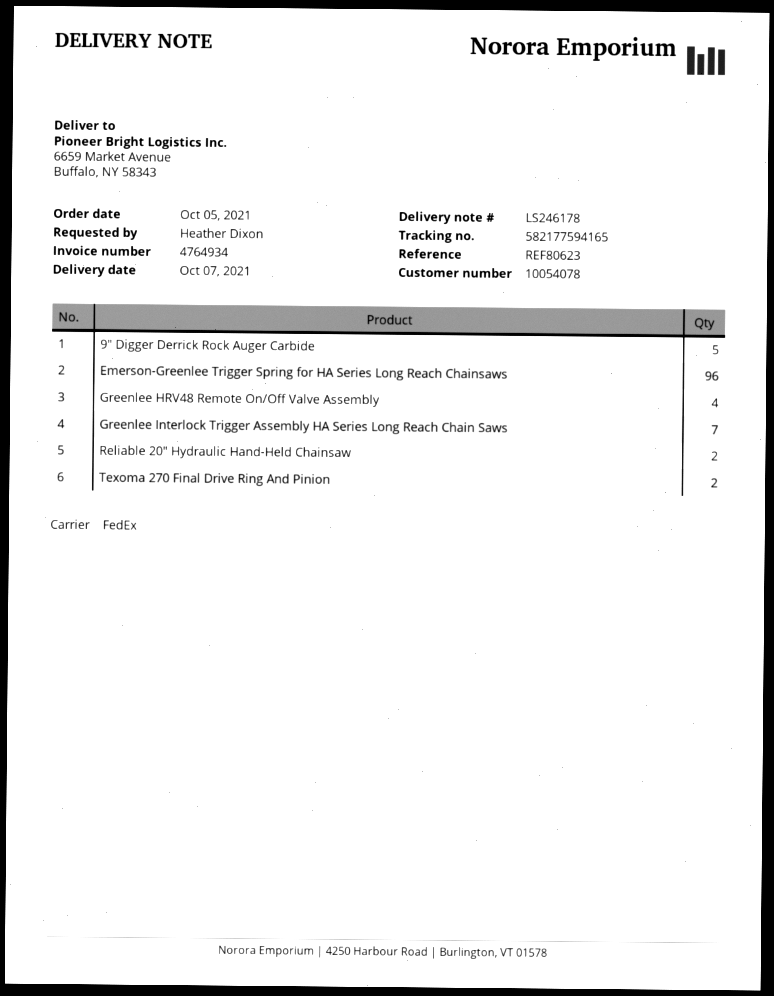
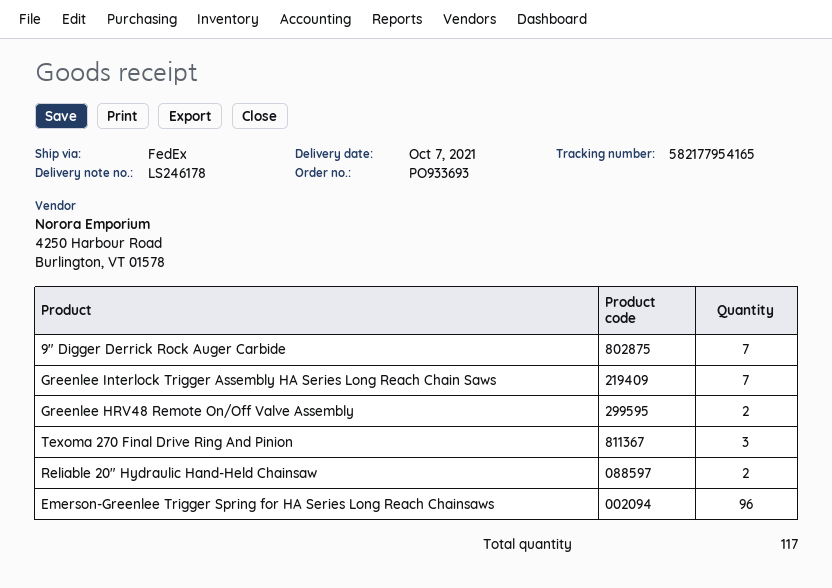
tracking number: 582177594165 -> 582177954165
9" Digger Derrick Rock Auger Carbide: 5 -> 7
Greenlee HRV48 Remote On/Off Valve Assembly: 4 -> 2
Texoma 270 Final Drive Ring And Pinion: 2 -> 3

